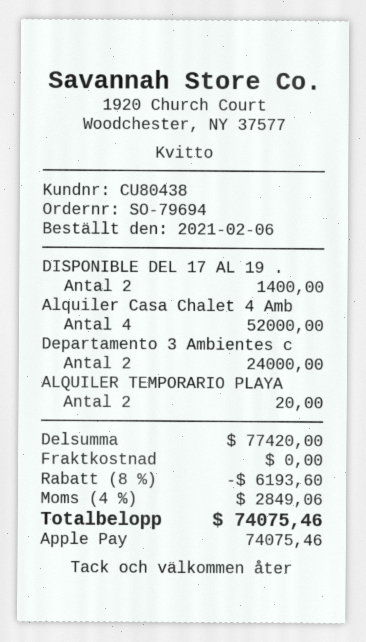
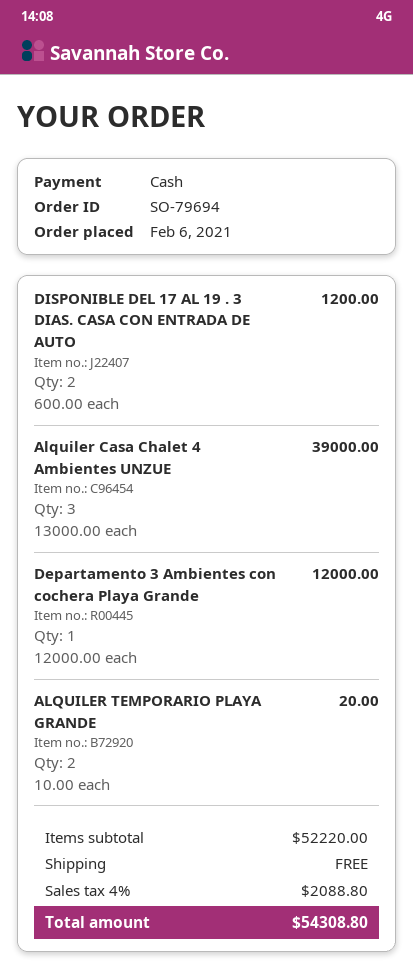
payment method: Apple Pay -> cash
DISPONIBLE DEL 17 AL 19 .: 2 for 1400.00 -> 2 for 1200.00
Alquiler Casa Chalet 4 Amb: 4 for 52000.00 -> 3 for 39000.00
Departamento 3 Ambientes c: 2 for 24000.00 -> 1 for 12000.00
subtotal: 77420.00 -> 52220.00
discount: 8% = 6193.60 -> none
tax: 4% = 2849.06 -> 4% = 2088.80
total: 74075.46 -> 54308.80

